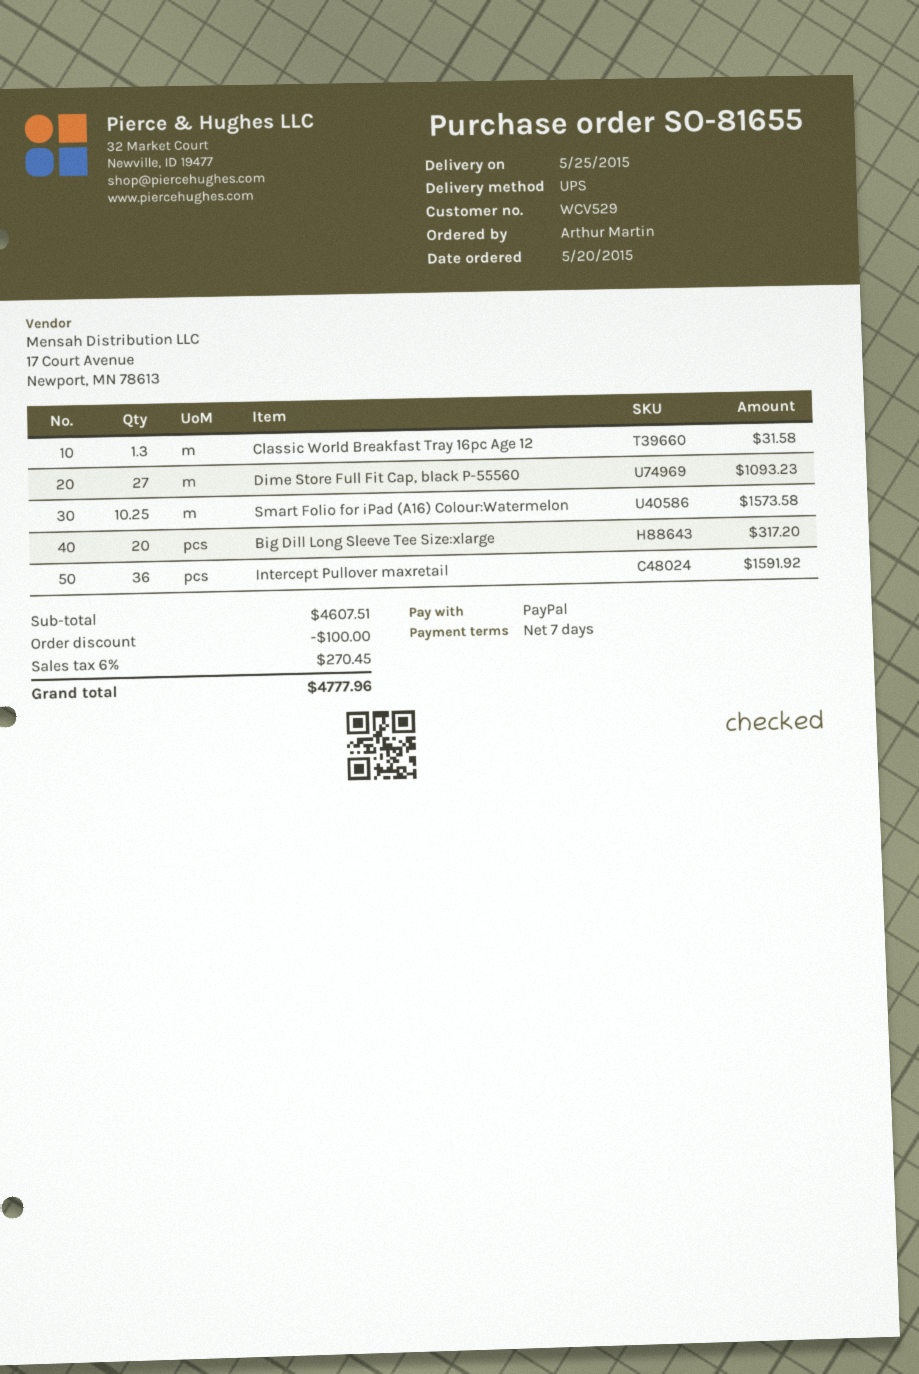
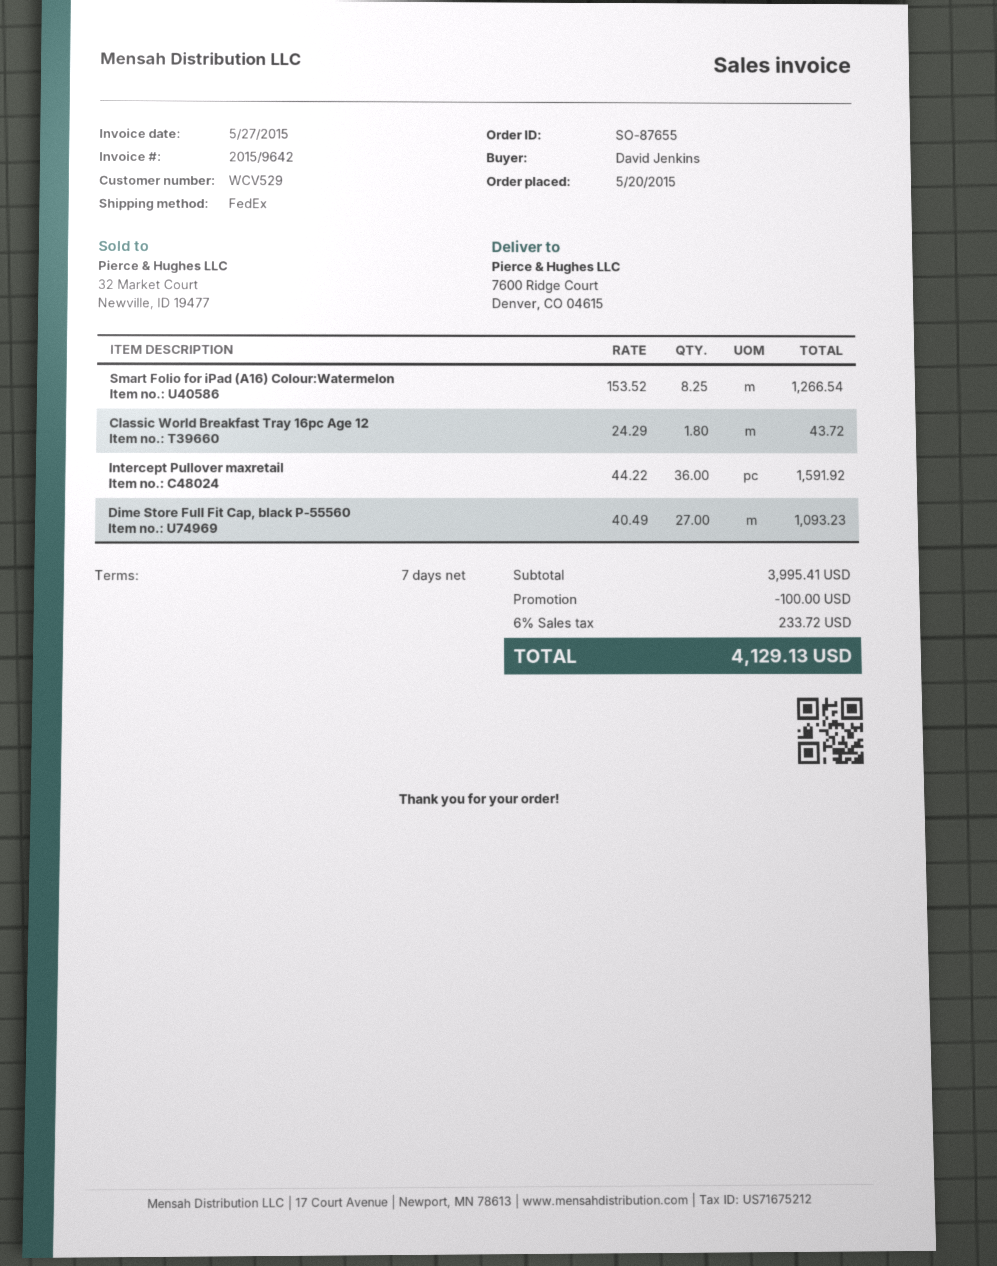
order number: SO-81655 -> SO-87655
ordered by: Arthur Martin -> David Jenkins
shipping method: UPS -> FedEx
Classic World Breakfast Tray 16pc Age 12: 1.3 for 31.58 -> 1.8 for 43.72
Smart Folio for iPad (A16) Colour:Watermelon: 10.25 for 1573.58 -> 8.25 for 1266.54
Big Dill Long Sleeve Tee Size:xlarge: 20 for 317.20 -> none
subtotal: 4607.51 -> 3995.41
tax: 6% = 270.45 -> 6% = 233.72
total: 4777.96 -> 4129.13

